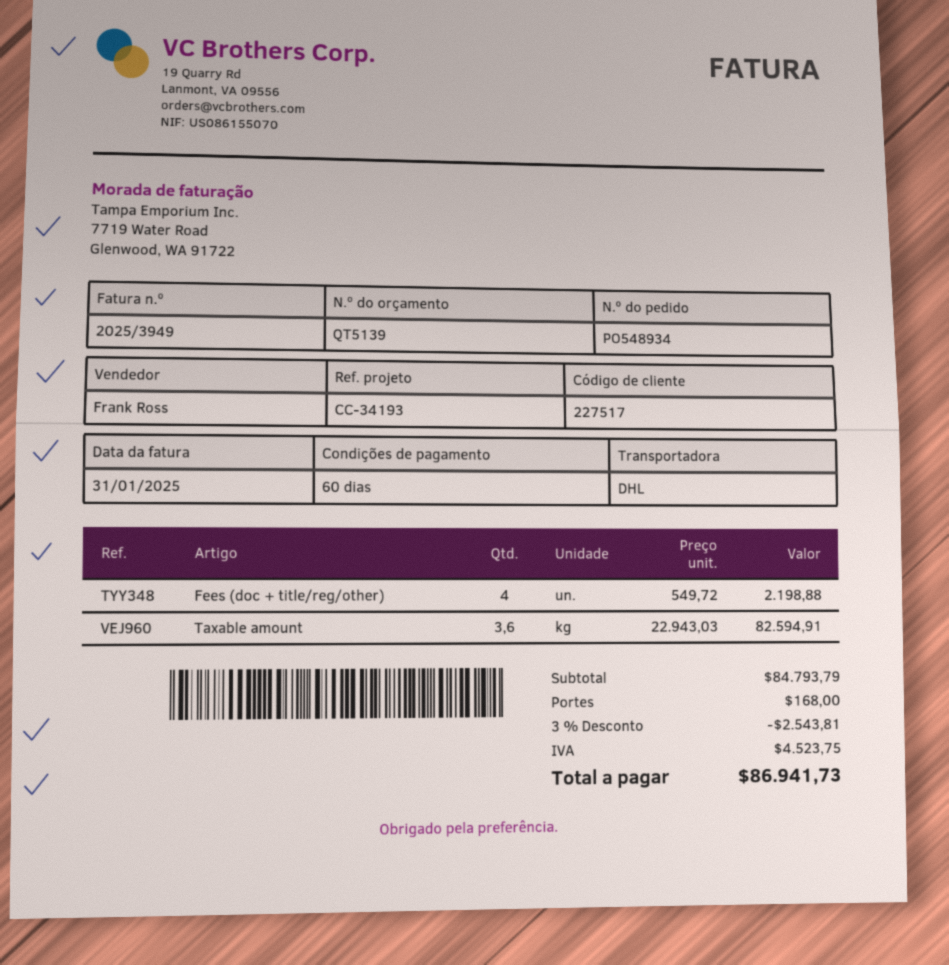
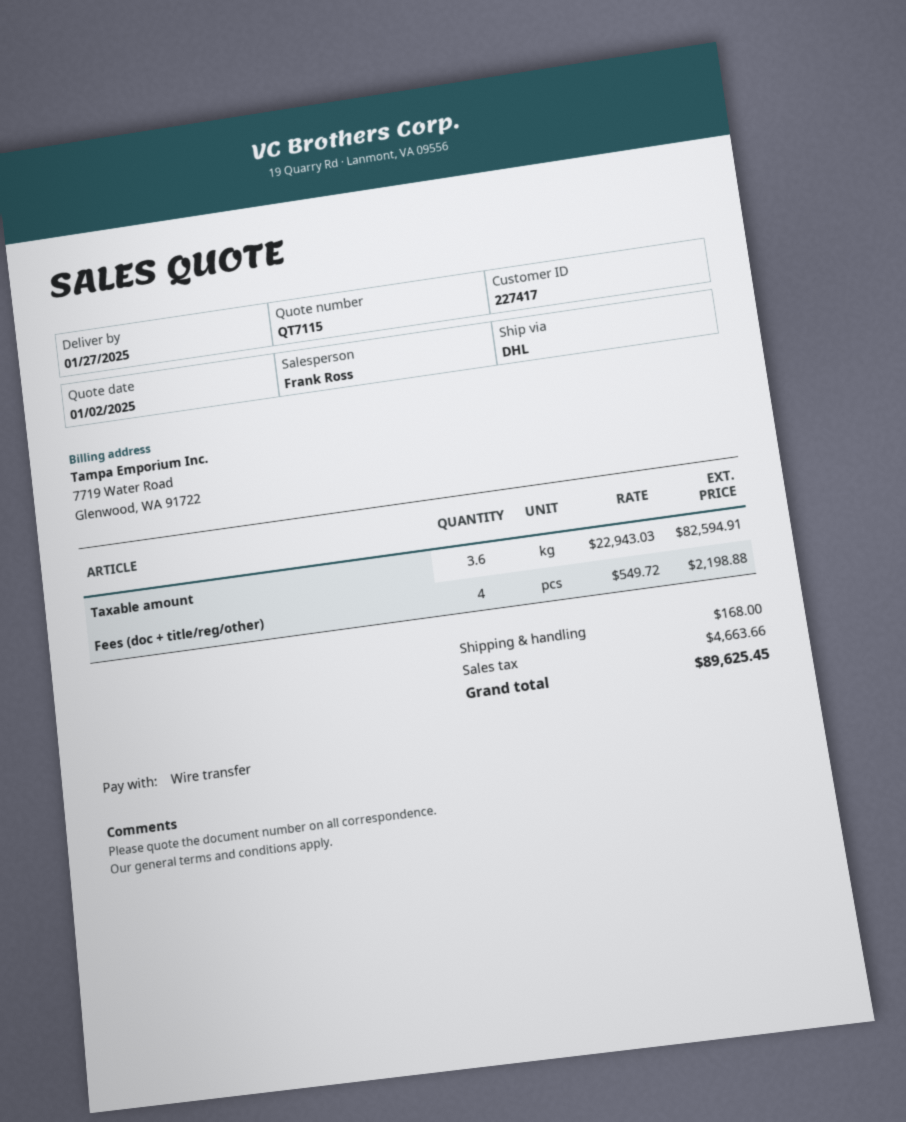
quote number: QT5139 -> QT7115
customer number: 227517 -> 227417
discount: 3% = 2543.81 -> none
tax: 4523.75 -> 4663.66
total: 86941.73 -> 89625.45

